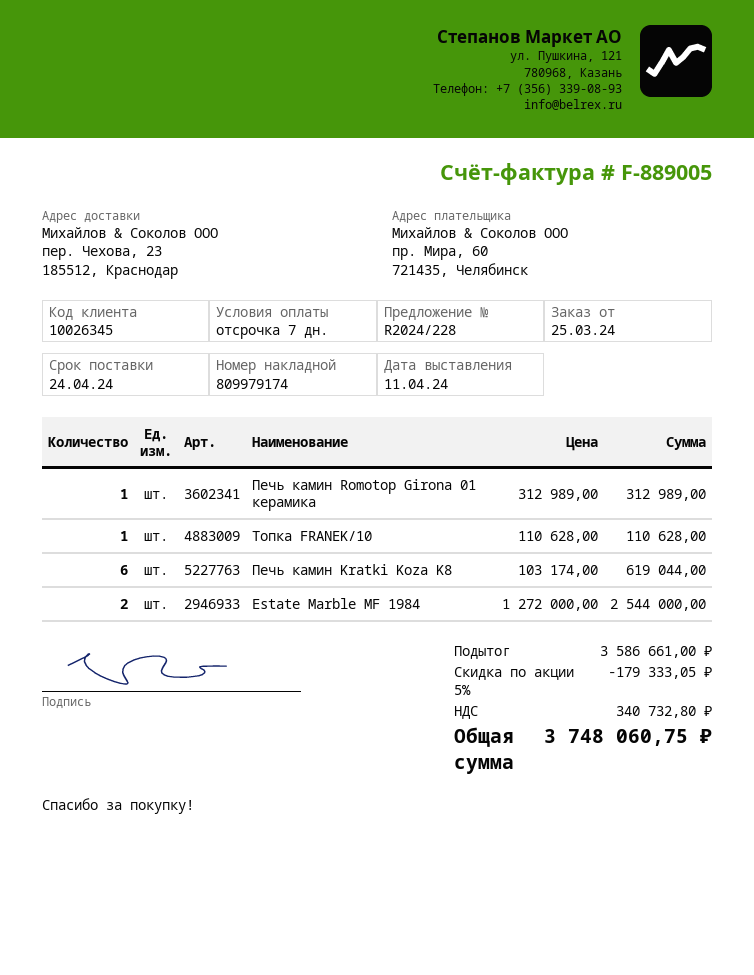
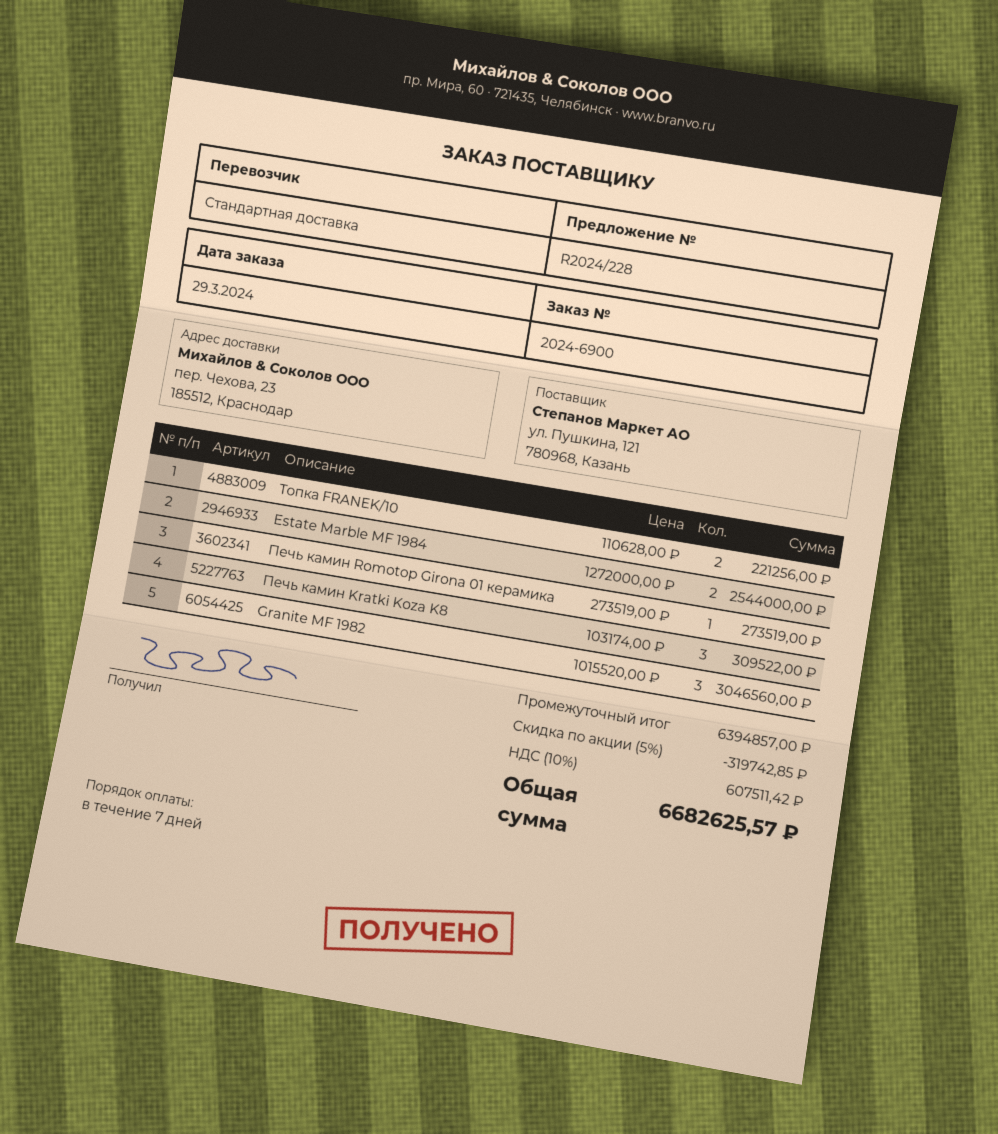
order date: 2024-03-25 -> 2024-03-29
Печь камин Romotop Girona 01 керамика: 1 x 312989.00 = 312989.00 -> 1 x 273519.00 = 273519.00
Топка FRANEK/10: 1 x 110628.00 = 110628.00 -> 2 x 110628.00 = 221256.00
Печь камин Kratki Koza K8: 6 x 103174.00 = 619044.00 -> 3 x 103174.00 = 309522.00
Granite MF 1982: none -> 3 x 1015520.00 = 3046560.00
subtotal: 3586661.00 -> 6394857.00
discount: 5% = 179333.05 -> 5% = 319742.85
tax: 340732.80 -> 607511.42
total: 3748060.75 -> 6682625.57

